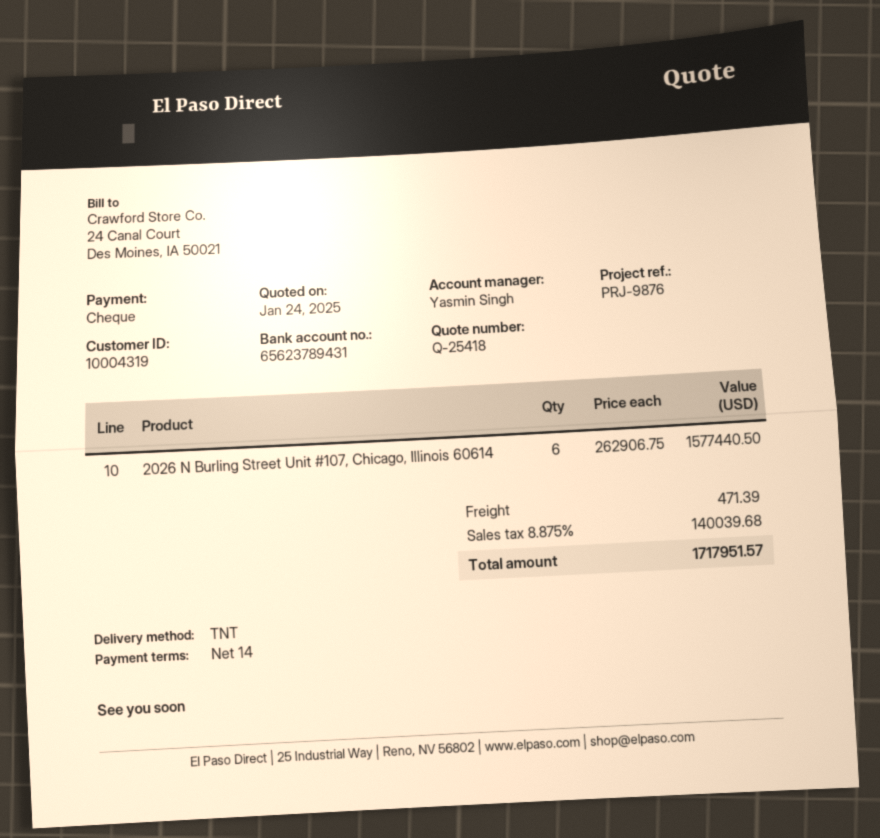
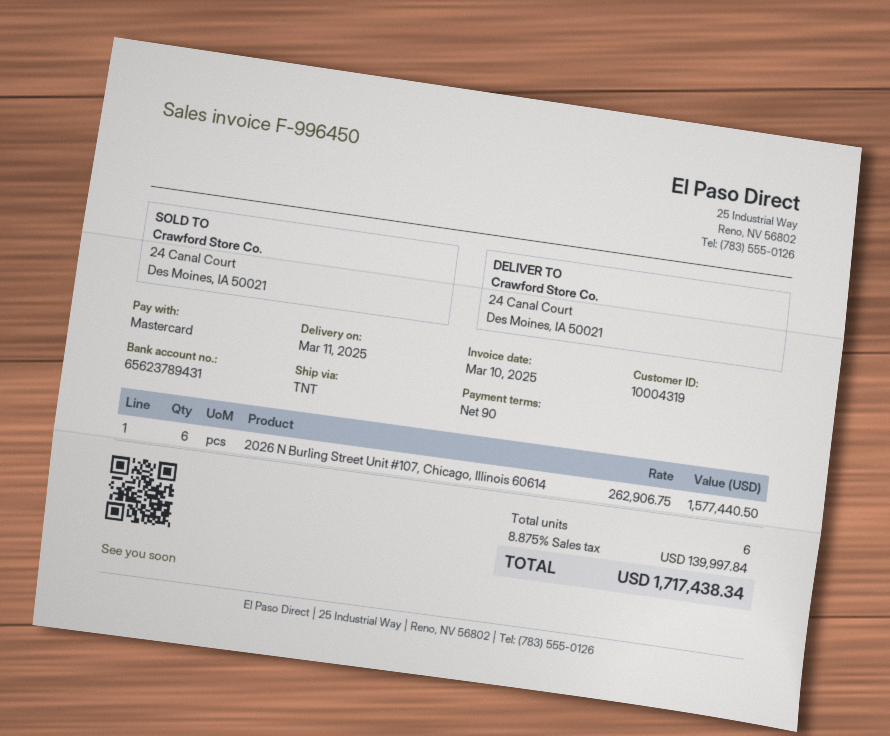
payment terms: 14 days -> 90 days
payment method: cheque -> Mastercard
shipping: 471.39 -> none
tax: 8.875% = 140039.68 -> 8.875% = 139997.84
total: 1717951.57 -> 1717438.34

